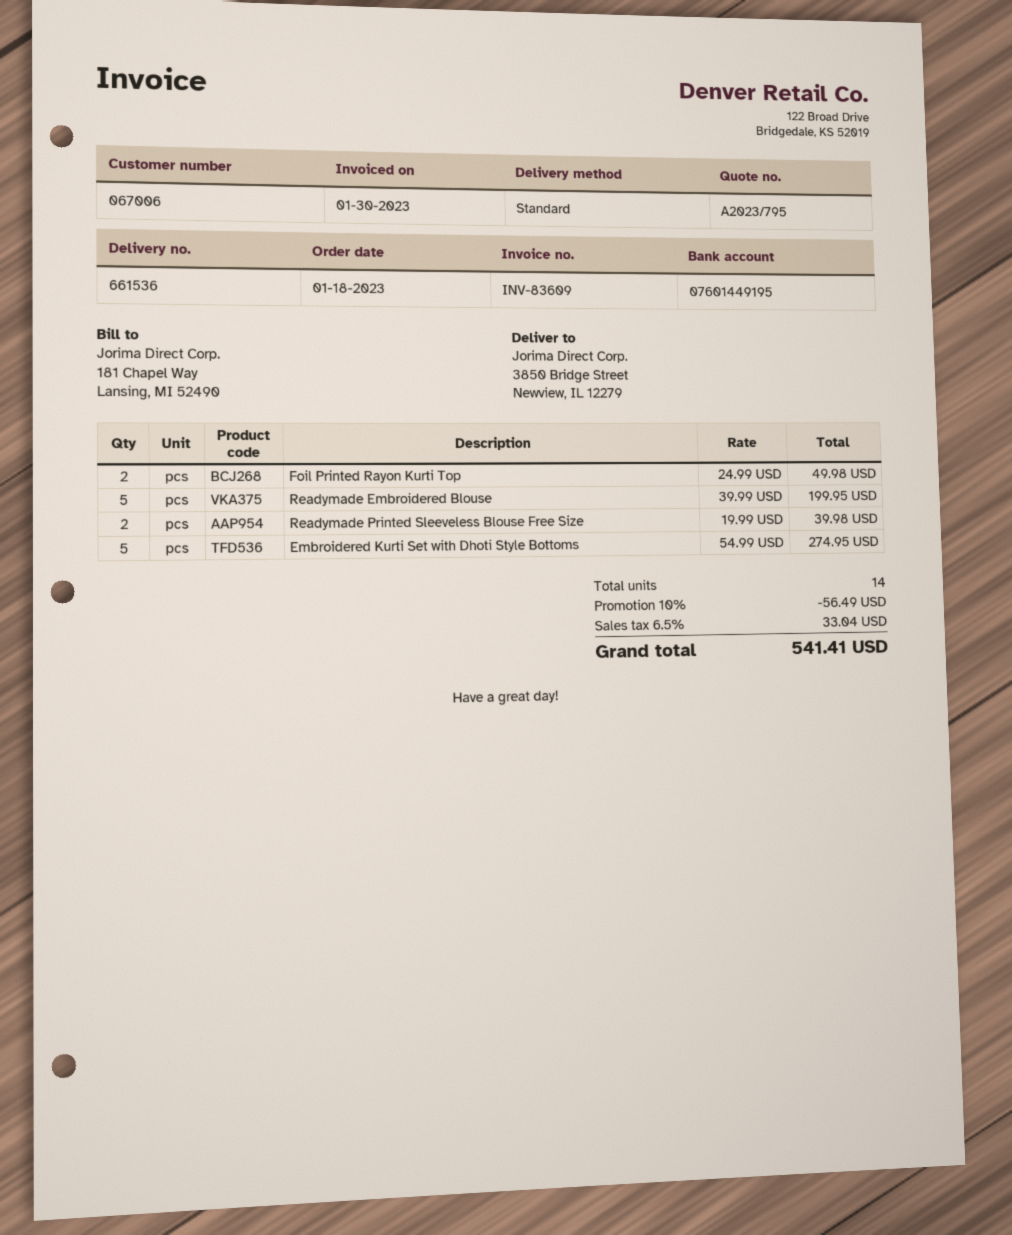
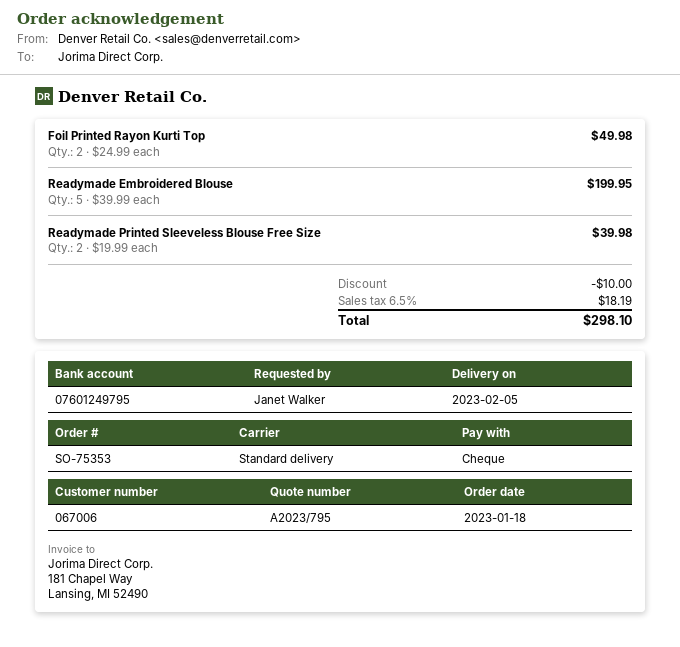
bank account: 07601449195 -> 07601249795
Embroidered Kurti Set with Dhoti Style Bottoms: 5 x 54.99 = 274.95 -> none
discount: 56.49 -> 10.00
tax: 6.5% = 33.04 -> 6.5% = 18.19
total: 541.41 -> 298.10

